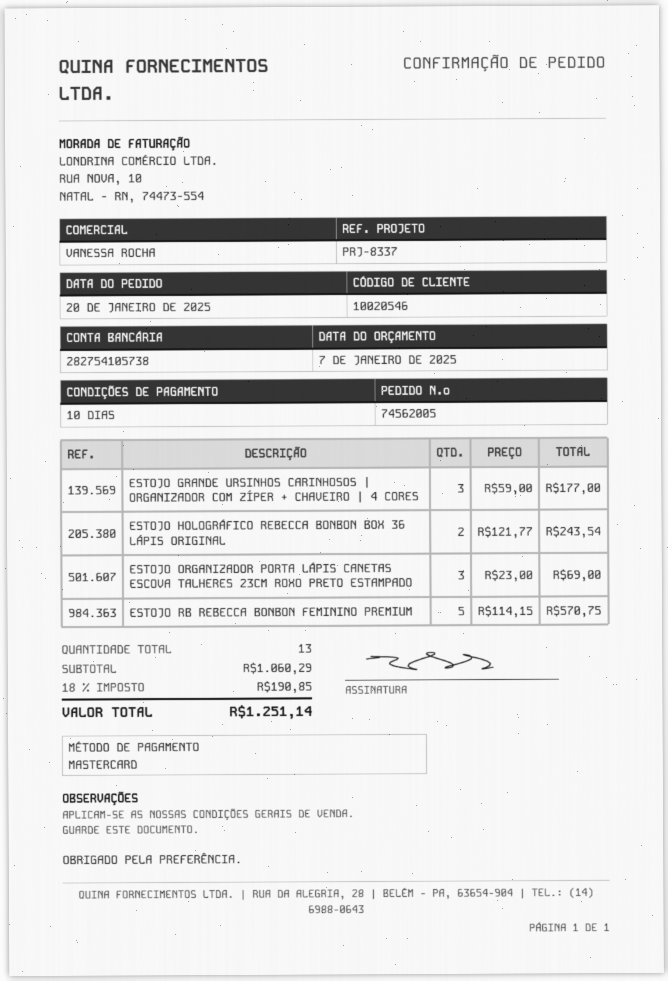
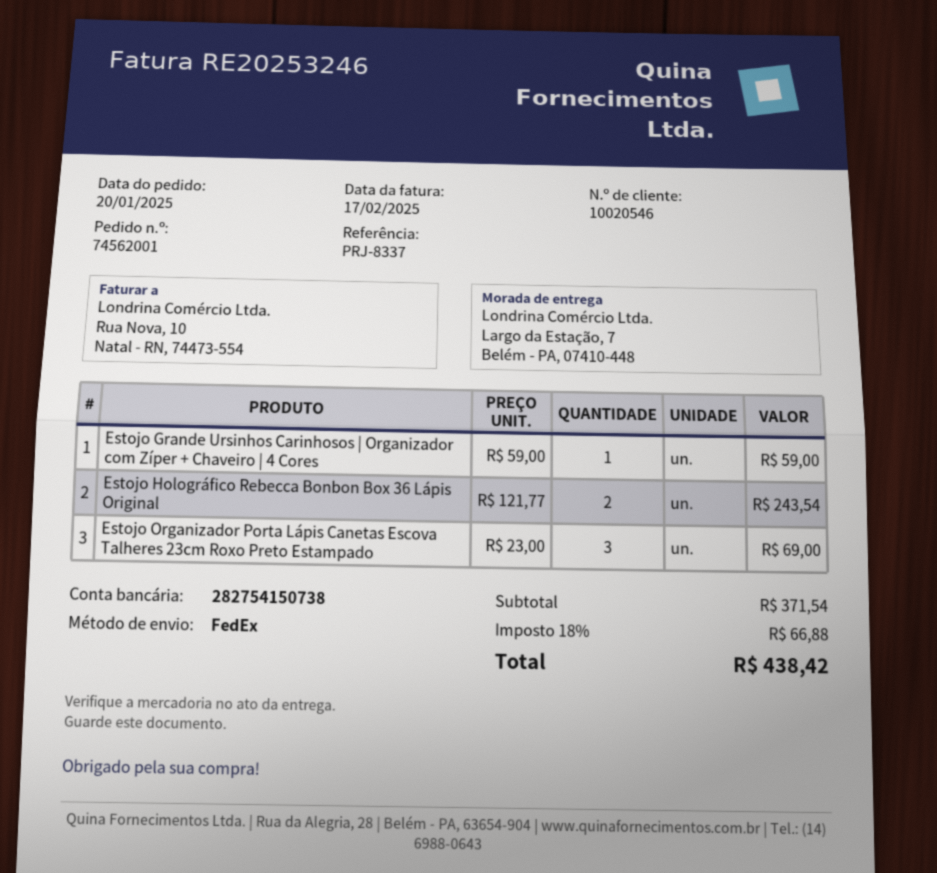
order number: 74562005 -> 74562001
bank account: 282754105738 -> 282754150738
ESTOJO GRANDE URSINHOS CARINHOSOS | ORGANIZADOR COM ZÍPER + CHAVEIRO | 4 CORES: 3 x 59.00 = 177.00 -> 1 x 59.00 = 59.00
ESTOJO RB REBECCA BONBON FEMININO PREMIUM: 5 x 114.15 = 570.75 -> none
subtotal: 1060.29 -> 371.54
tax: 18% = 190.85 -> 18% = 66.88
total: 1251.14 -> 438.42

